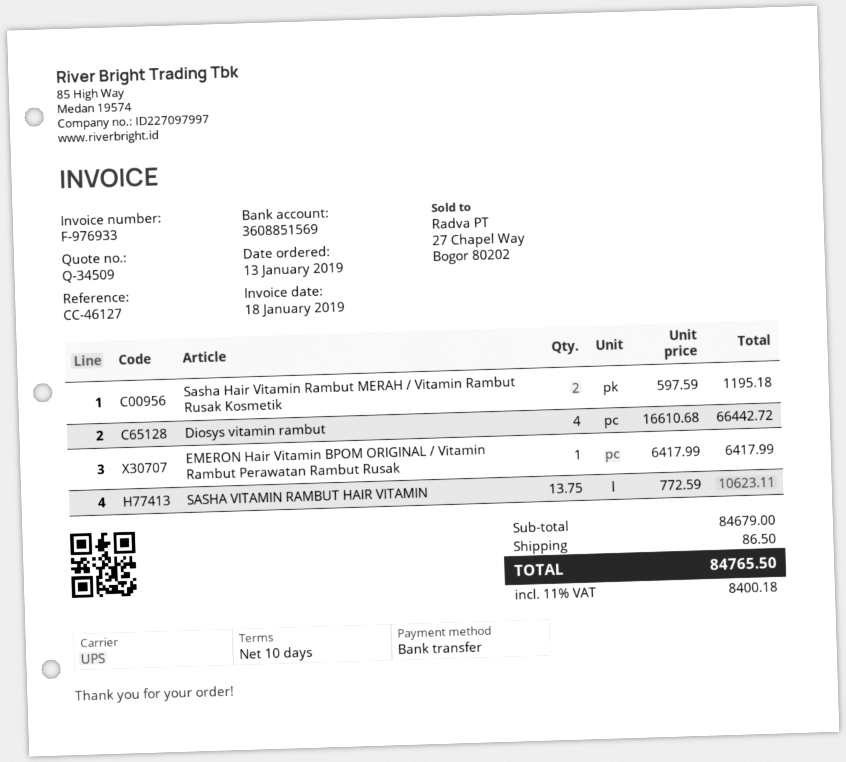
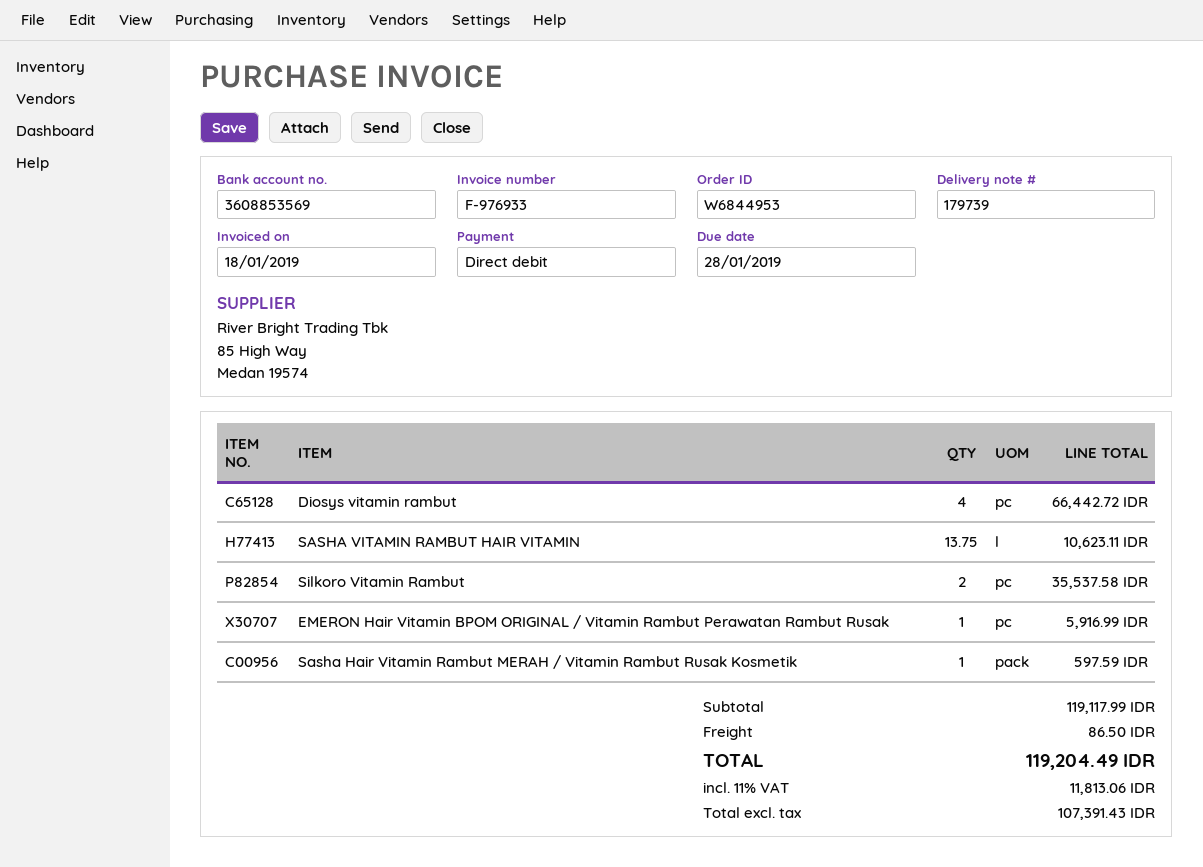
payment method: bank transfer -> direct debit
bank account: 3608851569 -> 3608853569
Sasha Hair Vitamin Rambut MERAH / Vitamin Rambut Rusak Kosmetik: 2 for 1195.18 -> 1 for 597.59
EMERON Hair Vitamin BPOM ORIGINAL / Vitamin Rambut Perawatan Rambut Rusak: 1 for 6417.99 -> 1 for 5916.99
Silkoro Vitamin Rambut: none -> 2 for 35537.58
subtotal: 84679.00 -> 119117.99
tax: 11% = 8400.18 -> 11% = 11813.06
total: 84765.50 -> 119204.49

